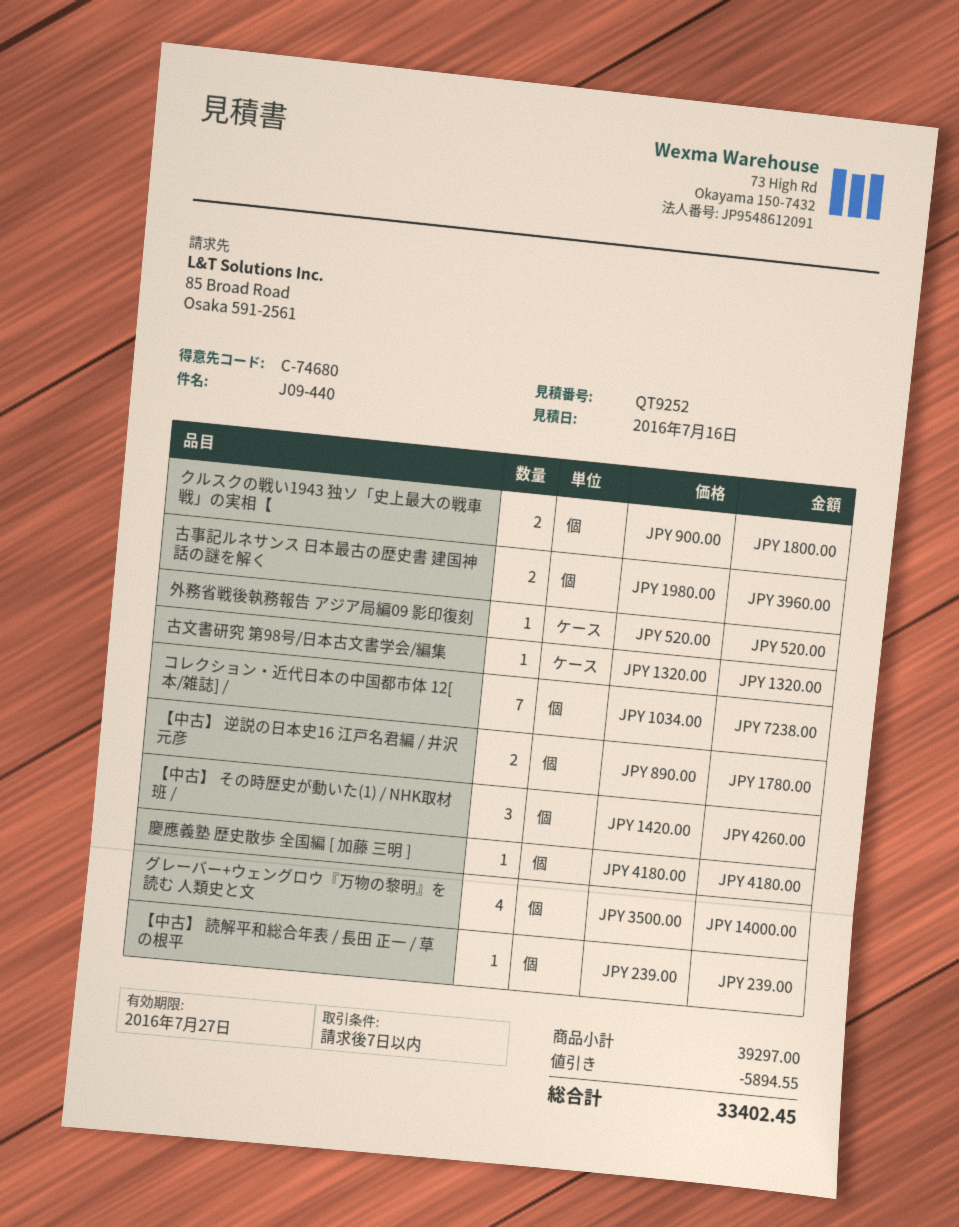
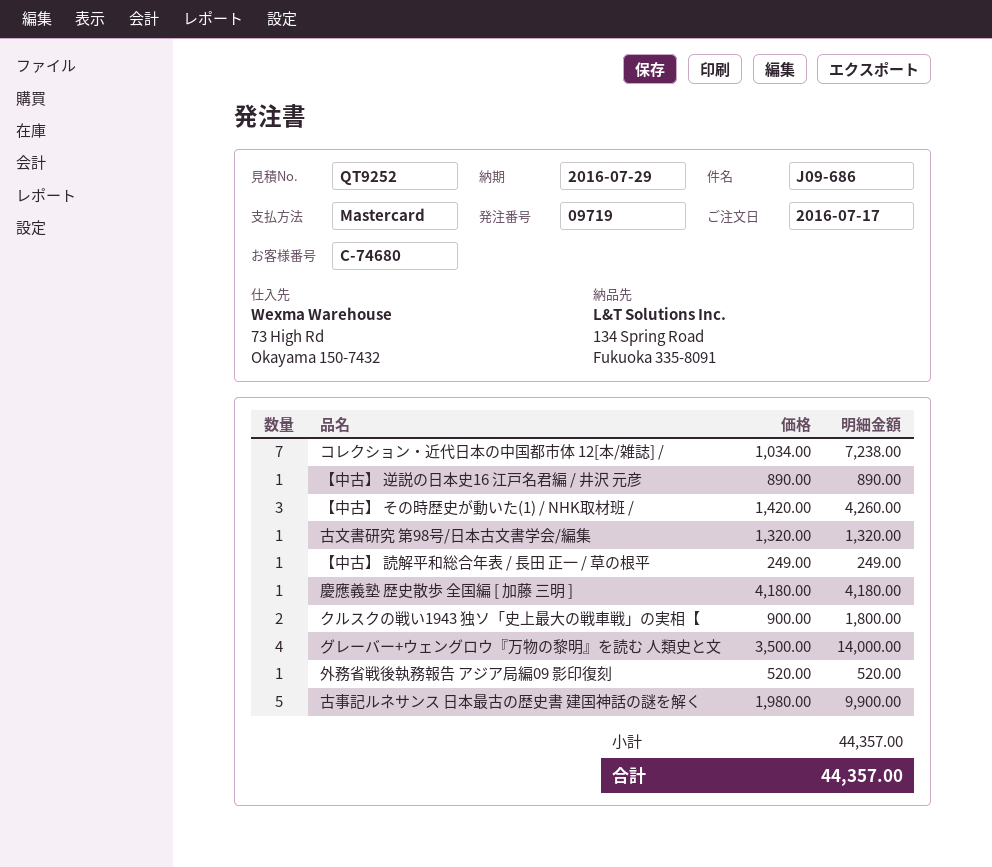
reference: J09-440 -> J09-686
古事記ルネサンス 日本最古の歴史書 建国神話の謎を解く: 2 x 1980.00 = 3960.00 -> 5 x 1980.00 = 9900.00
【中古】 逆説の日本史16 江戸名君編 / 井沢 元彦: 2 x 890.00 = 1780.00 -> 1 x 890.00 = 890.00
【中古】 読解平和総合年表 / 長田 正一 / 草の根平: 1 x 239.00 = 239.00 -> 1 x 249.00 = 249.00
subtotal: 39297.00 -> 44357.00
discount: 5894.55 -> none
total: 33402.45 -> 44357.00

